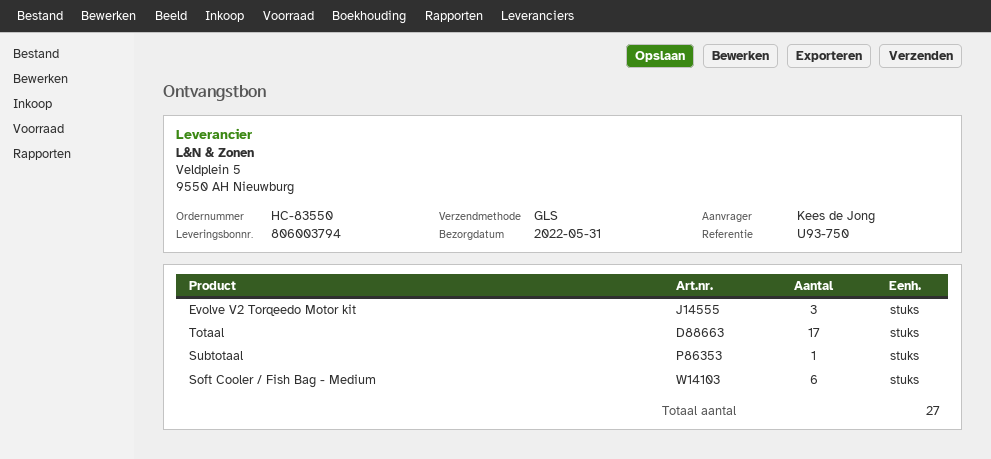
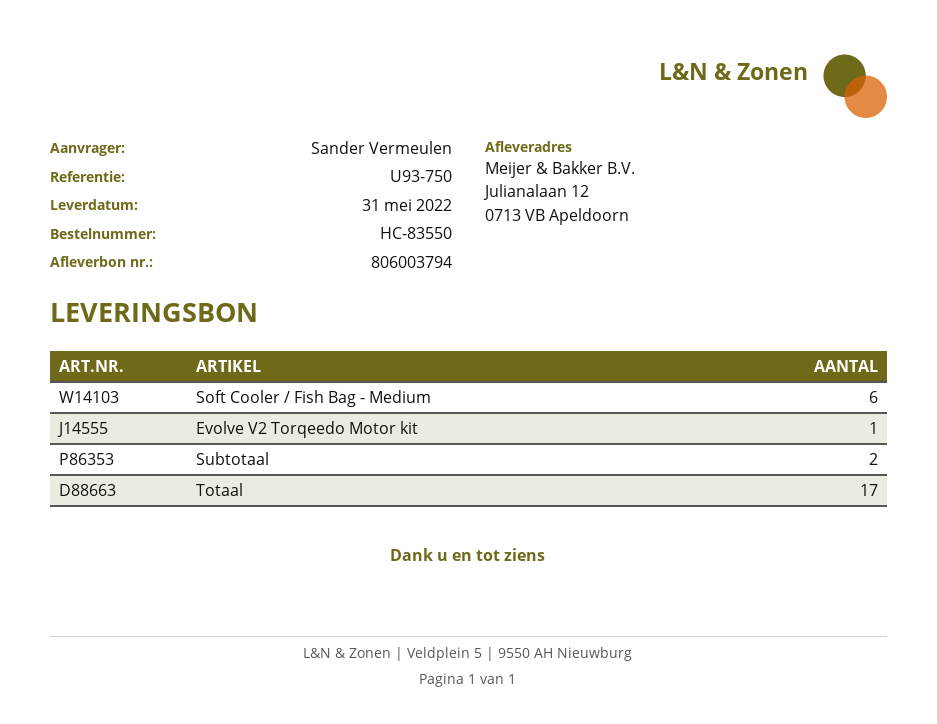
ordered by: Kees de Jong -> Sander Vermeulen
Evolve V2 Torqeedo Motor kit: 3 -> 1
Subtotaal: 1 -> 2

